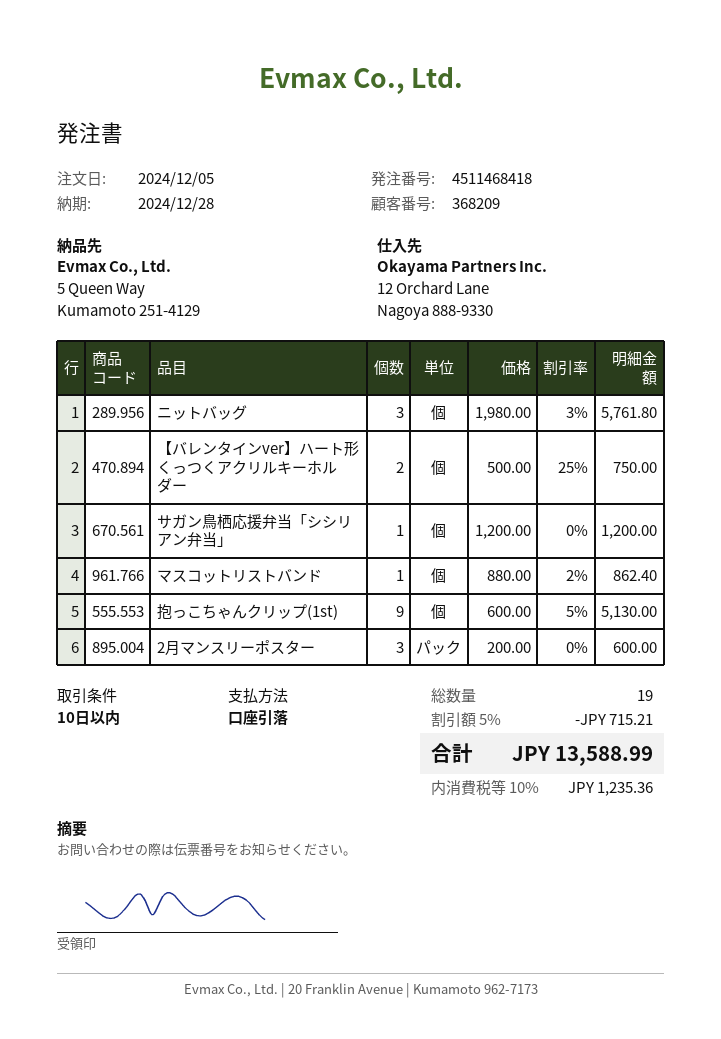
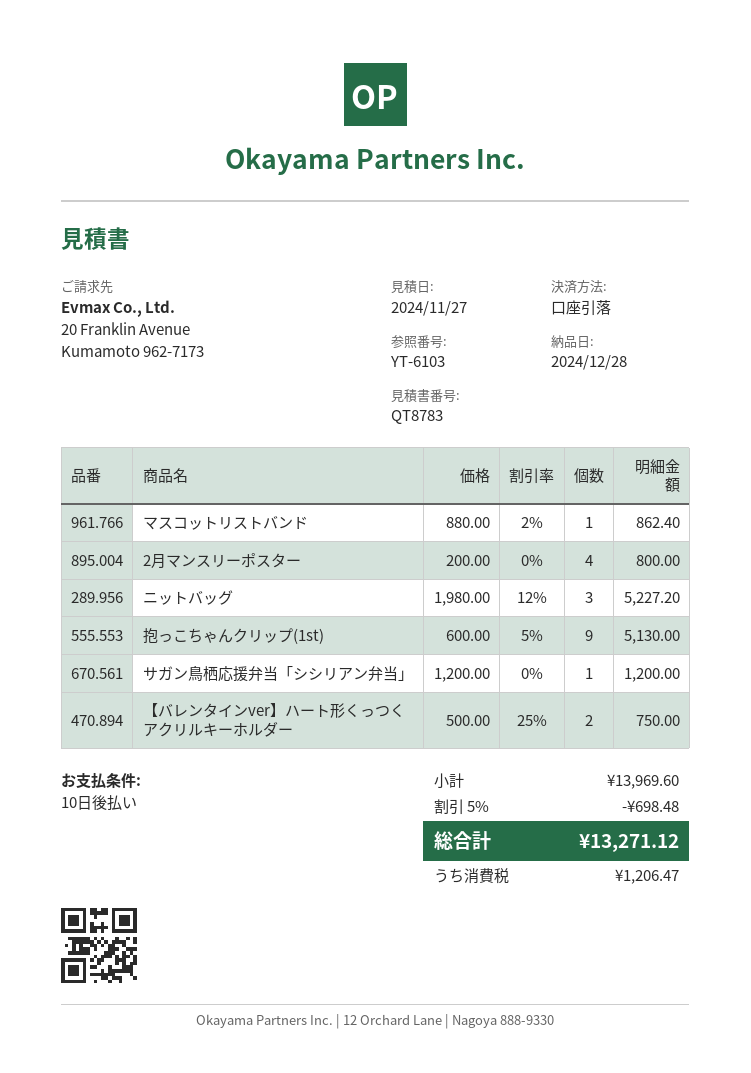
ニットバッグ: 3 x 1980.00 - 3% = 5761.80 -> 3 x 1980.00 - 12% = 5227.20
2月マンスリーポスター: 3 x 200.00 = 600.00 -> 4 x 200.00 = 800.00
discount: 5% = 715.21 -> 5% = 698.48
tax: 1235.36 -> 1206.47
total: 13588.99 -> 13271.12

